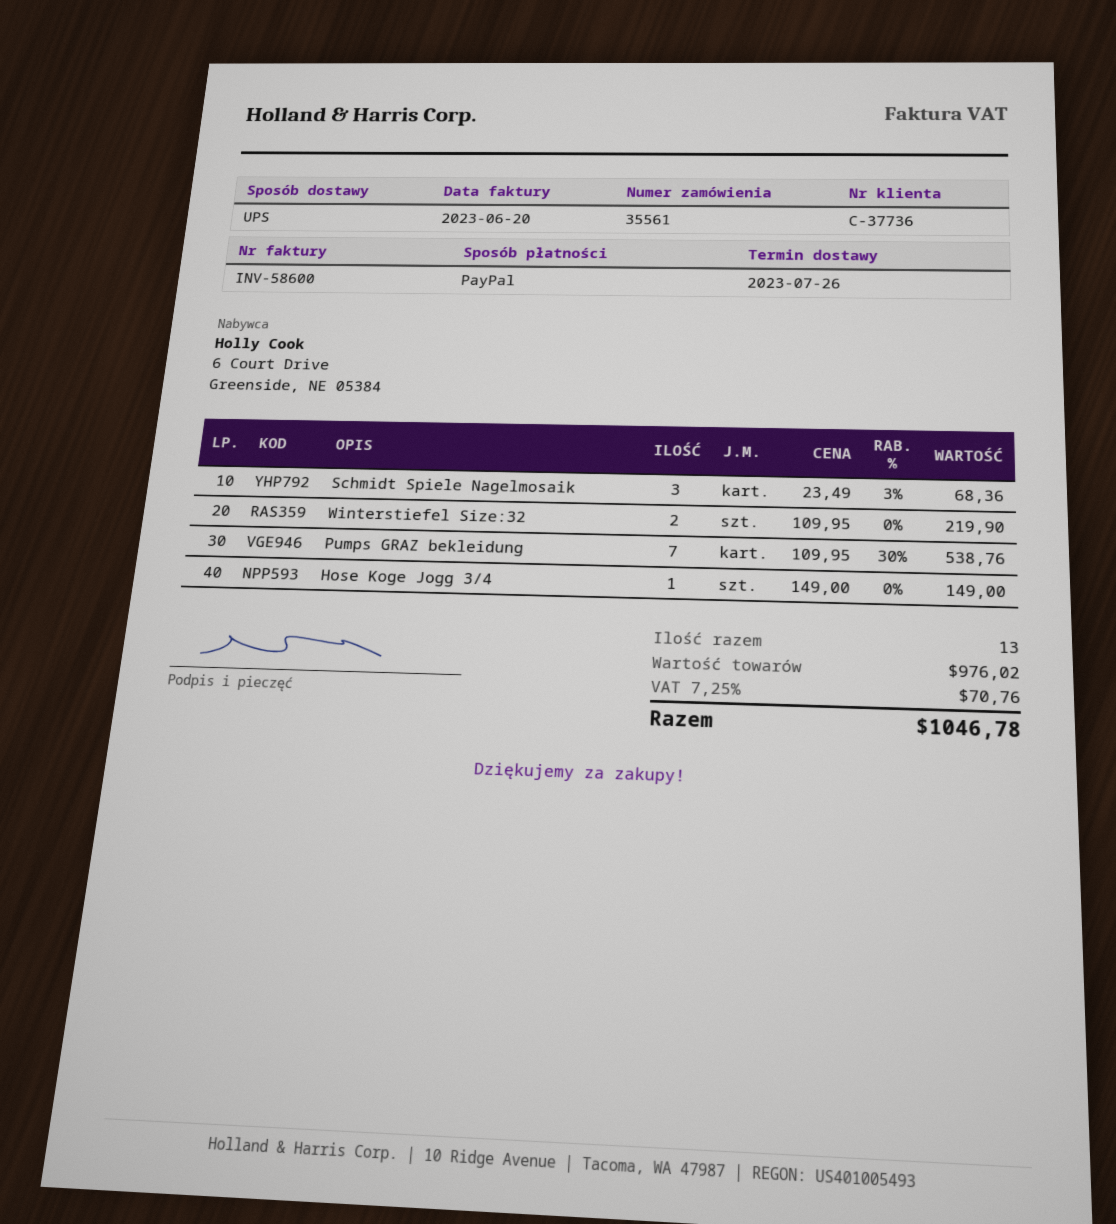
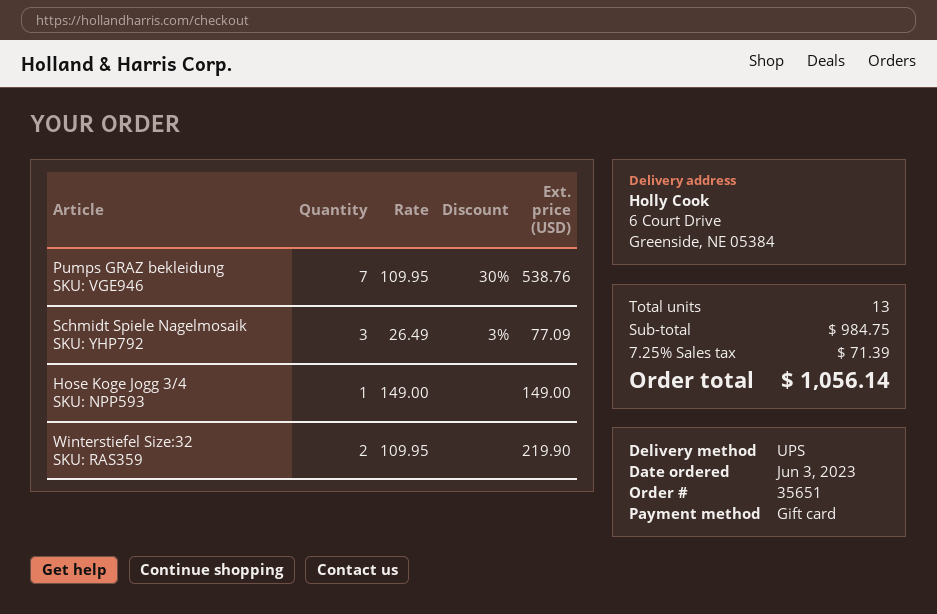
order number: 35561 -> 35651
payment method: PayPal -> gift card
Schmidt Spiele Nagelmosaik: 3 x 23.49 - 3% = 68.36 -> 3 x 26.49 - 3% = 77.09
subtotal: 976.02 -> 984.75
tax: 7.25% = 70.76 -> 7.25% = 71.39
total: 1046.78 -> 1056.14

